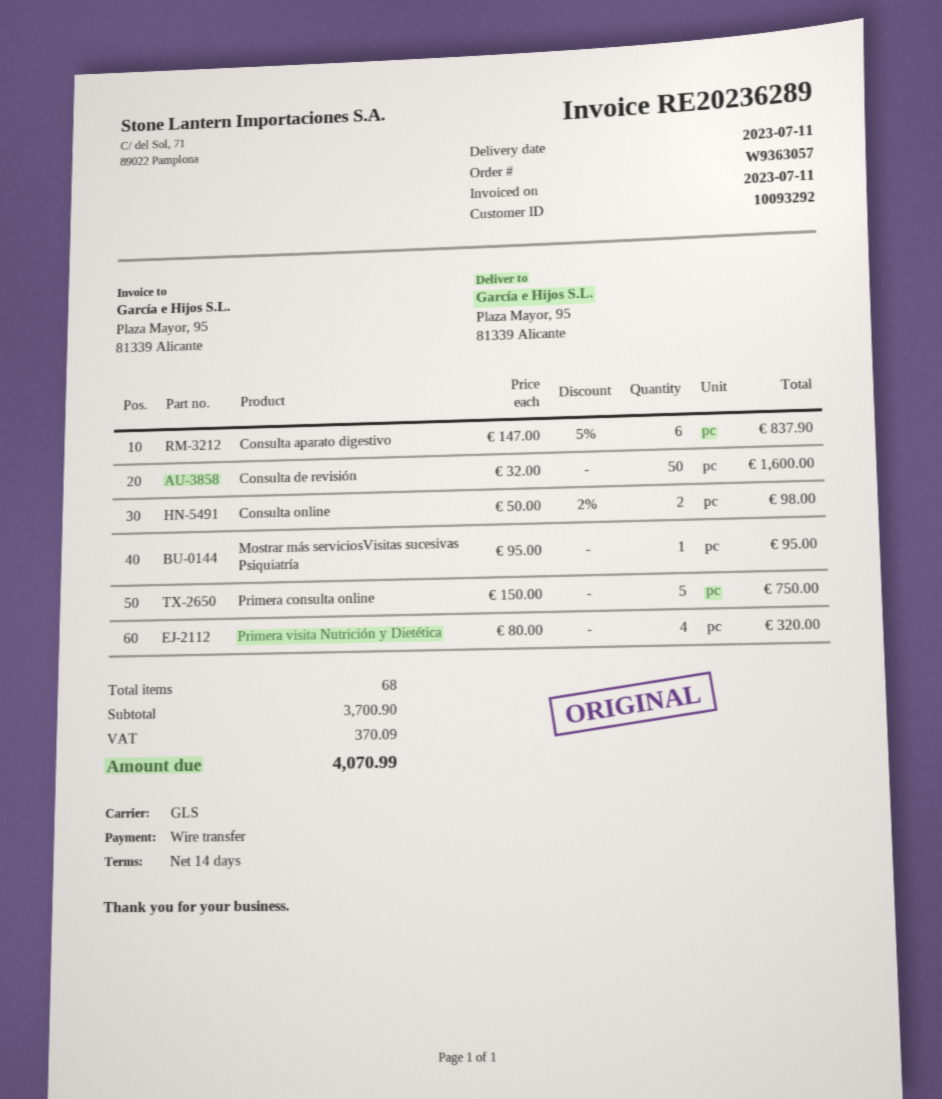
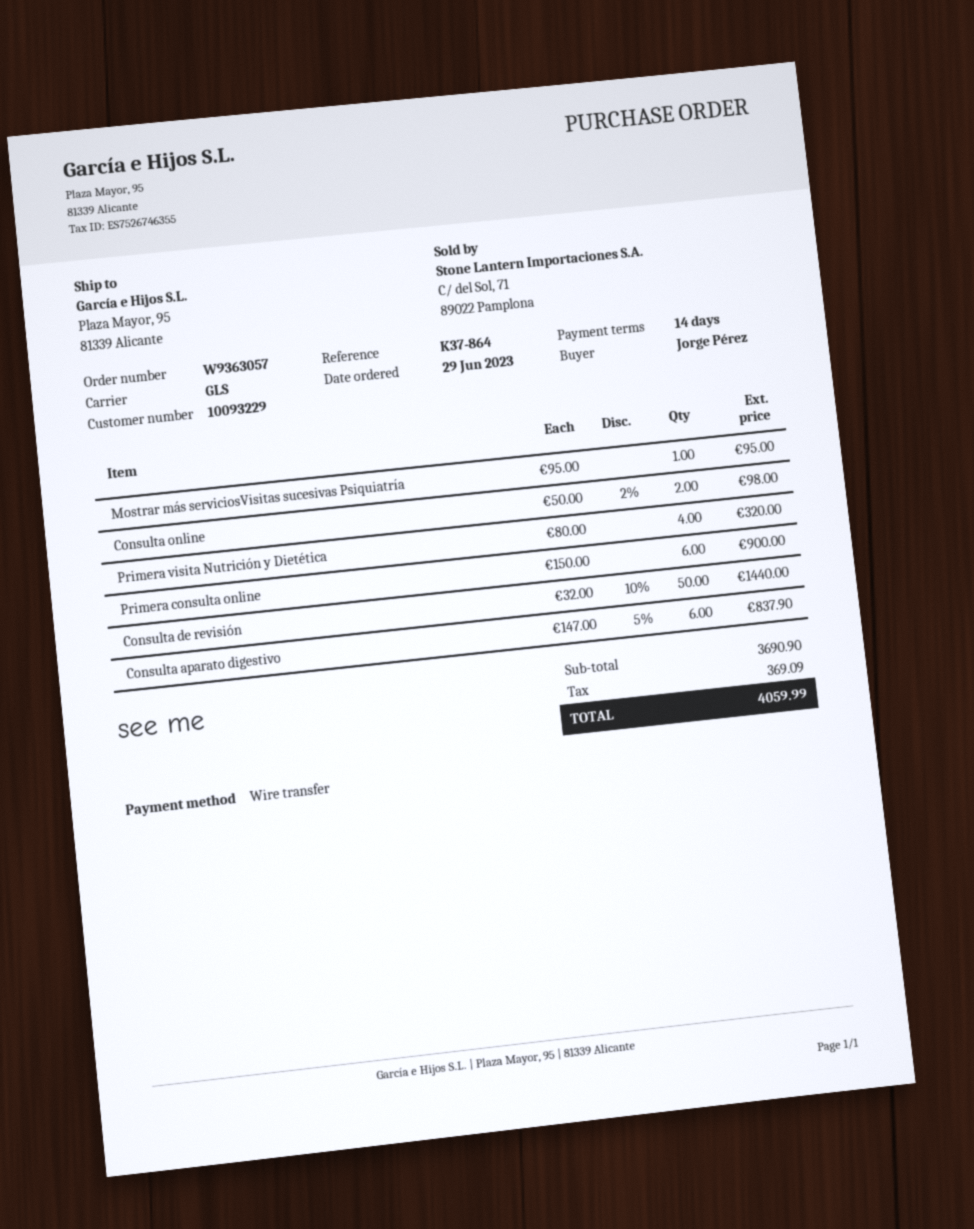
customer number: 10093292 -> 10093229
Consulta de revisión: 50 x 32.00 = 1600.00 -> 50 x 32.00 - 10% = 1440.00
Primera consulta online: 5 x 150.00 = 750.00 -> 6 x 150.00 = 900.00
subtotal: 3700.90 -> 3690.90
tax: 370.09 -> 369.09
total: 4070.99 -> 4059.99

